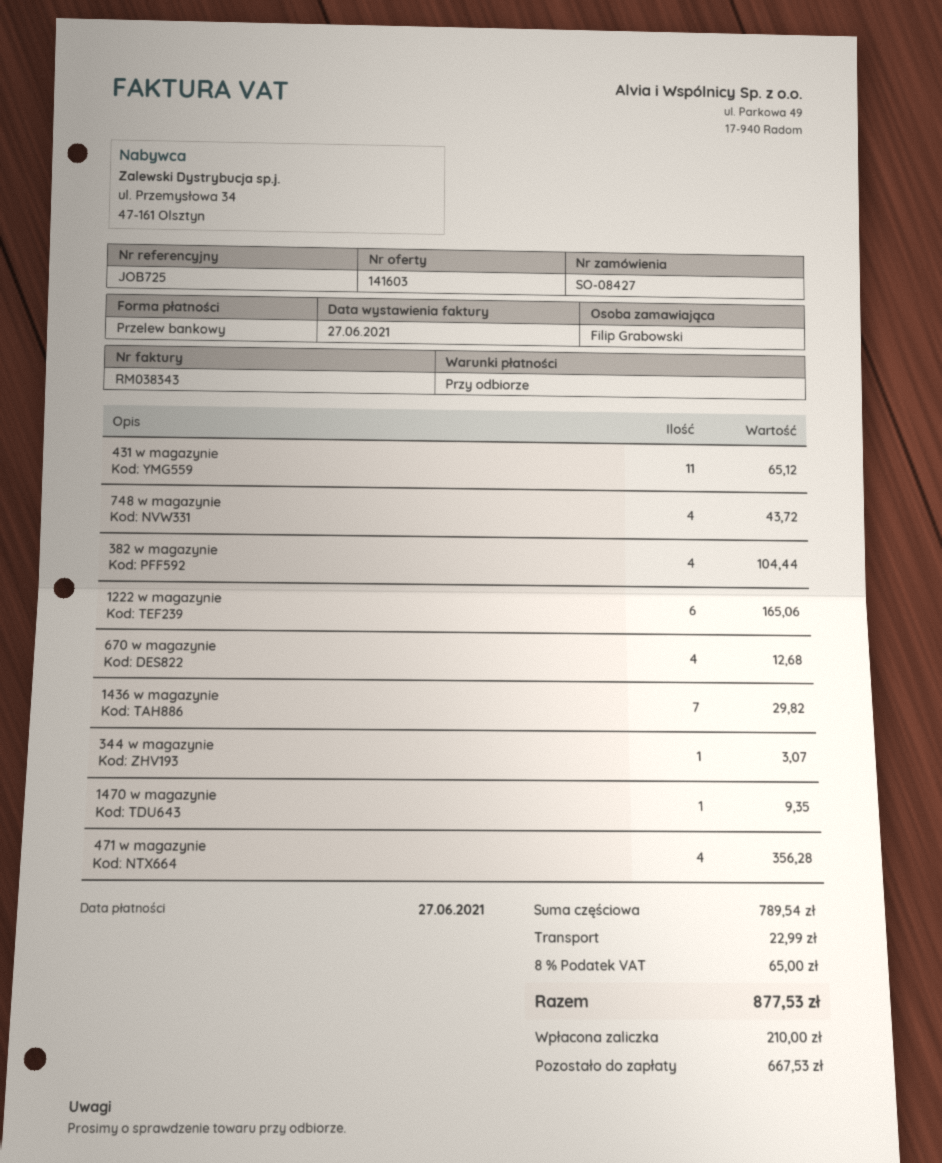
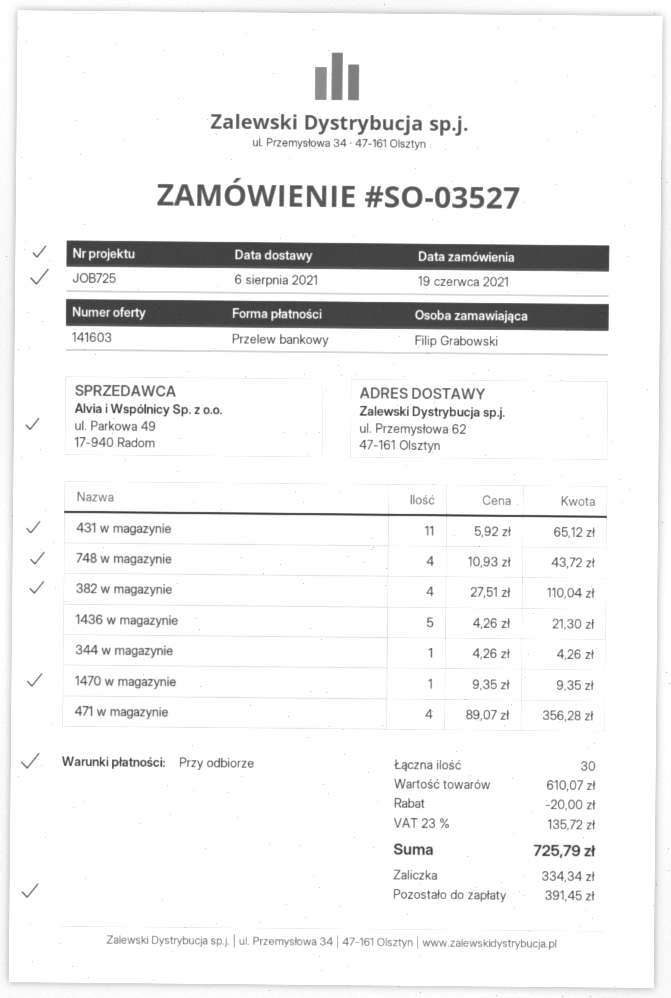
order number: SO-08427 -> SO-03527
382 w magazynie: 4 for 104.44 -> 4 for 110.04
1222 w magazynie: 6 for 165.06 -> none
670 w magazynie: 4 for 12.68 -> none
1436 w magazynie: 7 for 29.82 -> 5 for 21.30
344 w magazynie: 1 for 3.07 -> 1 for 4.26
subtotal: 789.54 -> 610.07
discount: none -> 20.00
shipping: 22.99 -> none
tax: 8% = 65.00 -> 23% = 135.72
total: 877.53 -> 725.79
deposit: 210.00 -> 334.34
balance: 667.53 -> 391.45

